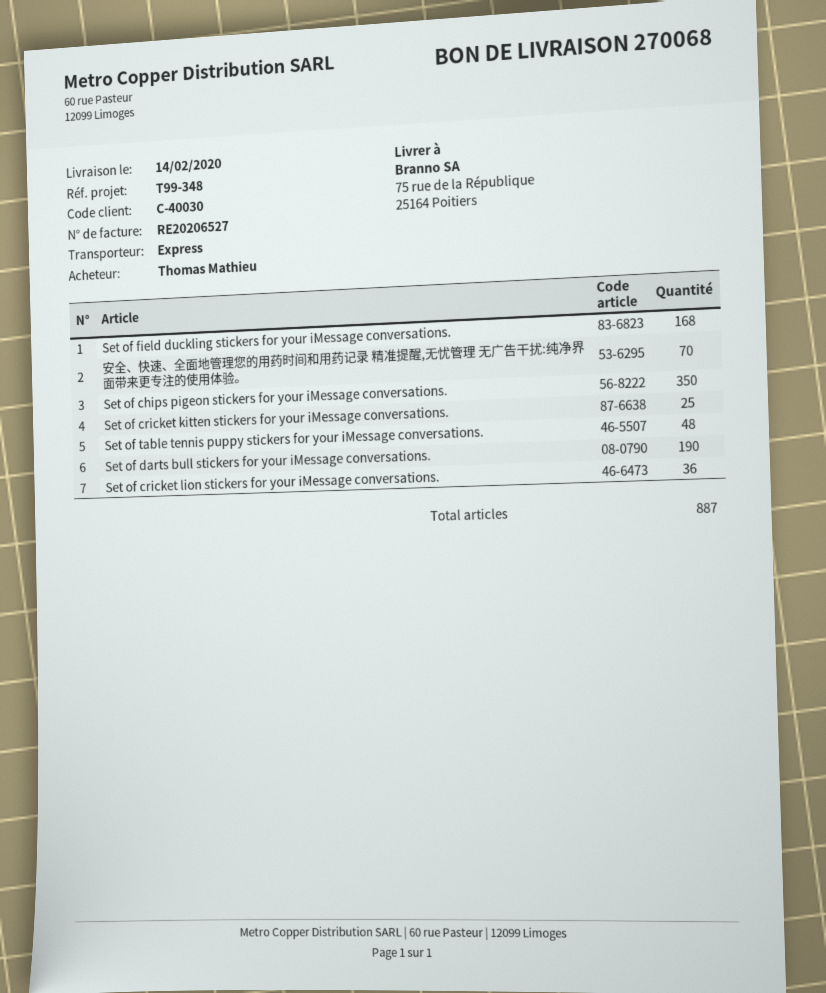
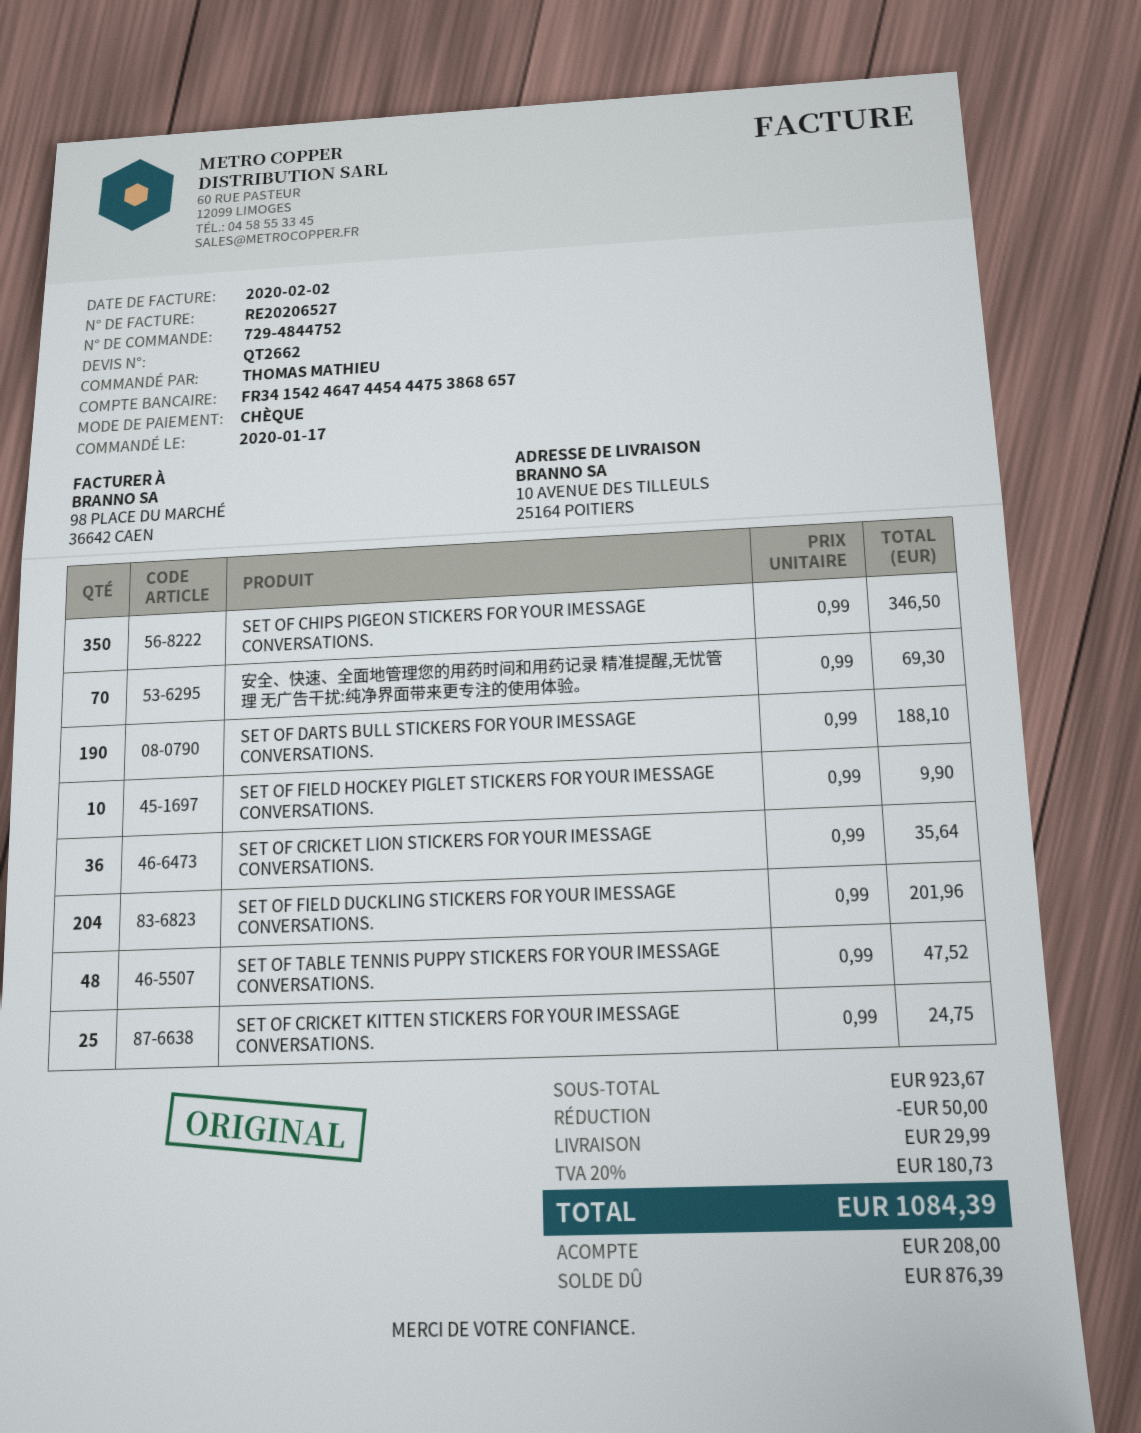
ship to: 75 rue de la République, 25164 Poitiers -> 10 AVENUE DES TILLEULS, 25164 POITIERS
Set of field duckling stickers for your iMessage conversations.: 168 -> 204
SET OF FIELD HOCKEY PIGLET STICKERS FOR YOUR IMESSAGE CONVERSATIONS.: none -> 10

